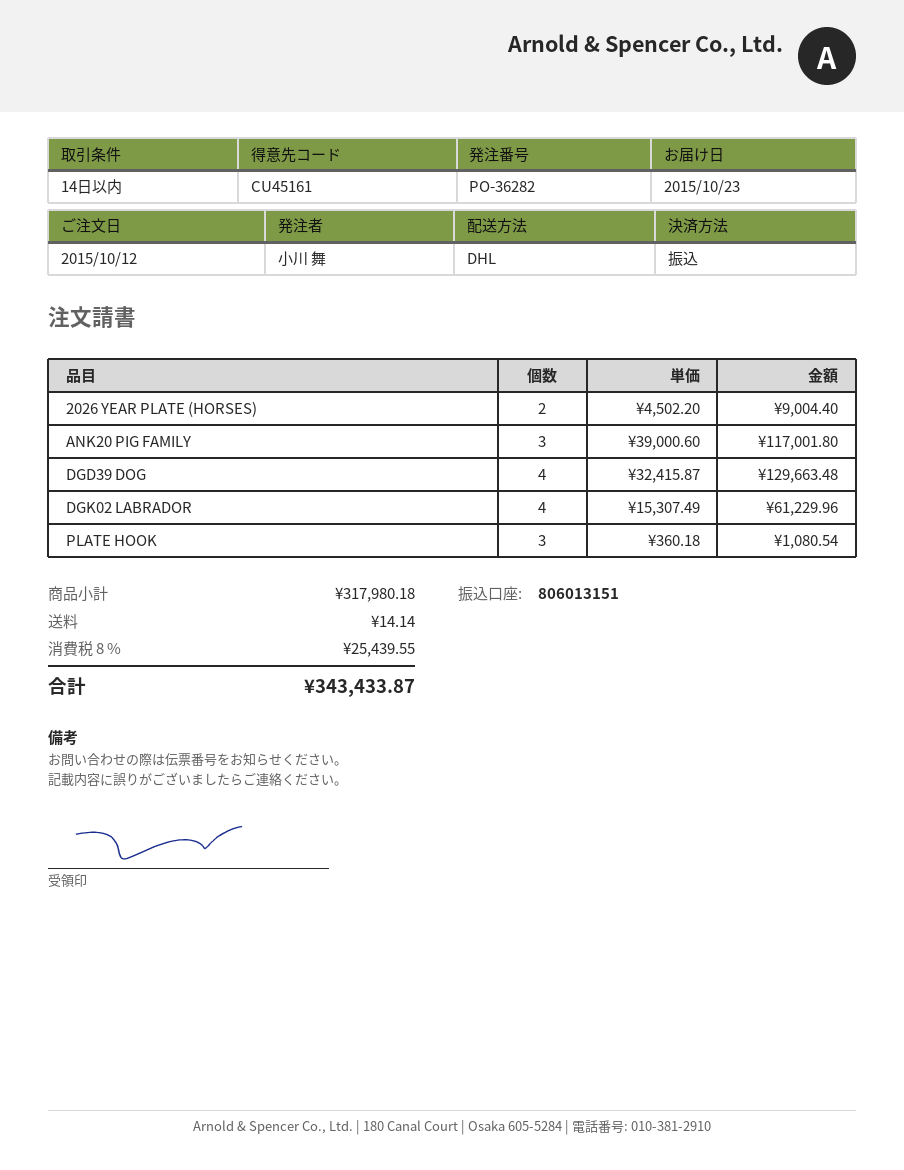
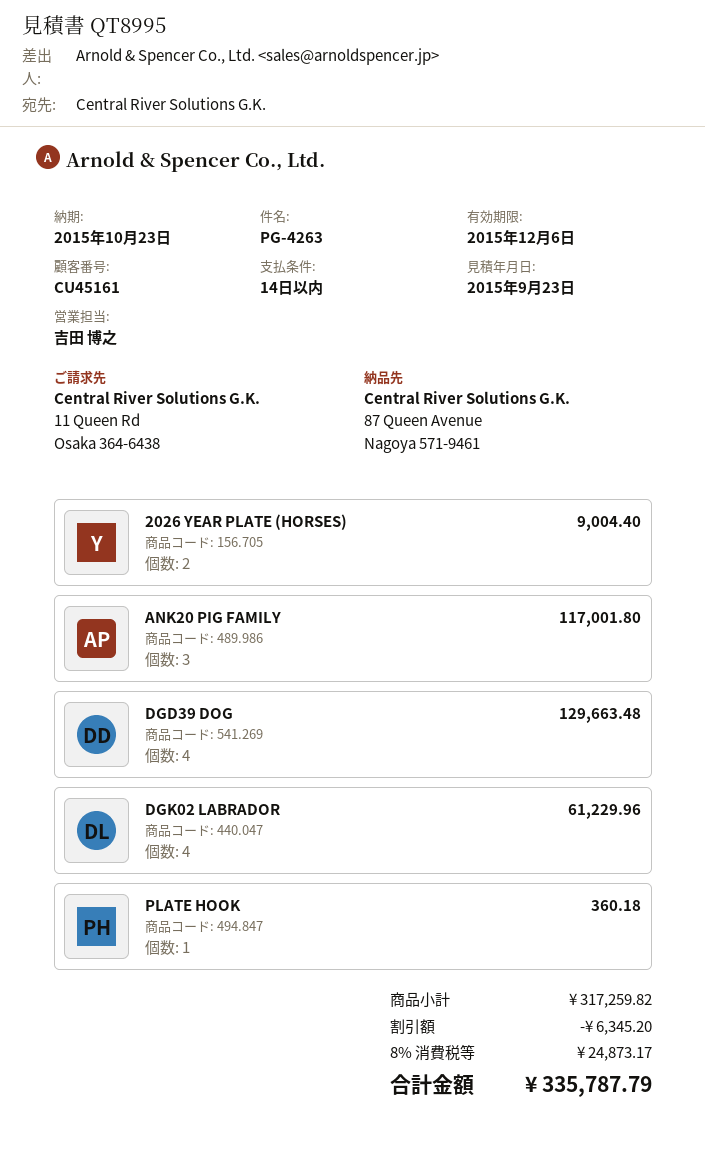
PLATE HOOK: 3 for 1080.54 -> 1 for 360.18
subtotal: 317980.18 -> 317259.82
discount: none -> 6345.20
shipping: 14.14 -> none
tax: 8% = 25439.55 -> 8% = 24873.17
total: 343433.87 -> 335787.79

